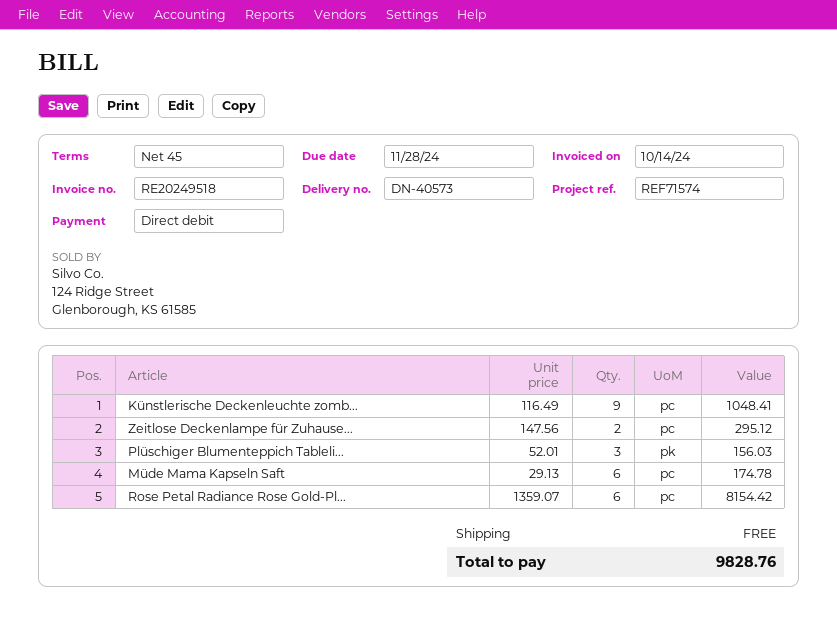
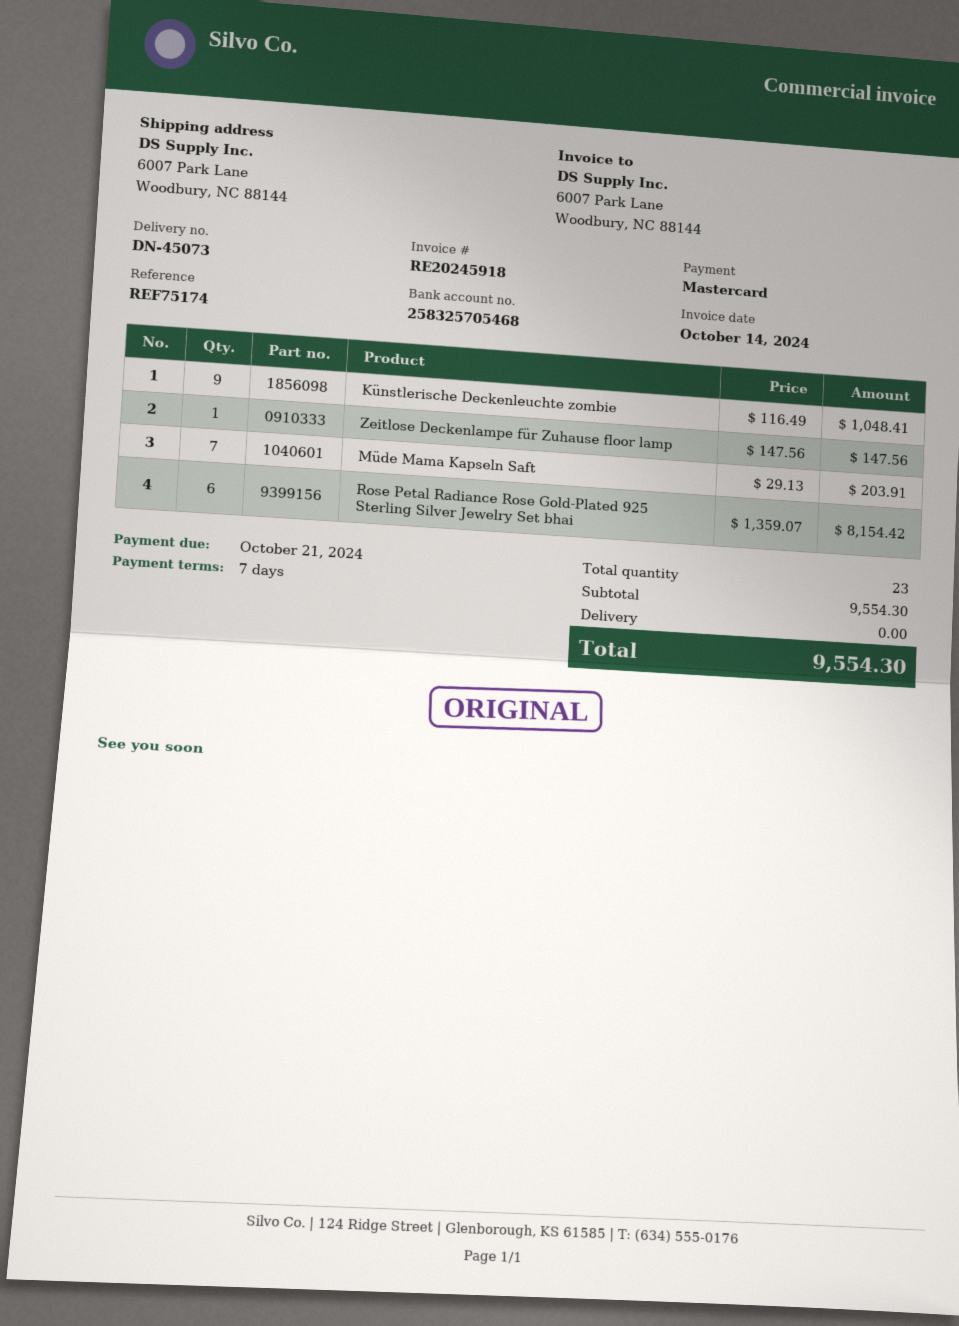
delivery note number: DN-40573 -> DN-45073
invoice number: RE20249518 -> RE20245918
payment terms: 45 days -> 7 days
due date: 2024-11-28 -> 2024-10-21
reference: REF71574 -> REF75174
payment method: direct debit -> Mastercard
Zeitlose Deckenlampe für Zuhause...: 2 x 147.56 = 295.12 -> 1 x 147.56 = 147.56
Plüschiger Blumenteppich Tableli...: 3 x 52.01 = 156.03 -> none
Müde Mama Kapseln Saft: 6 x 29.13 = 174.78 -> 7 x 29.13 = 203.91
total: 9828.76 -> 9554.30

